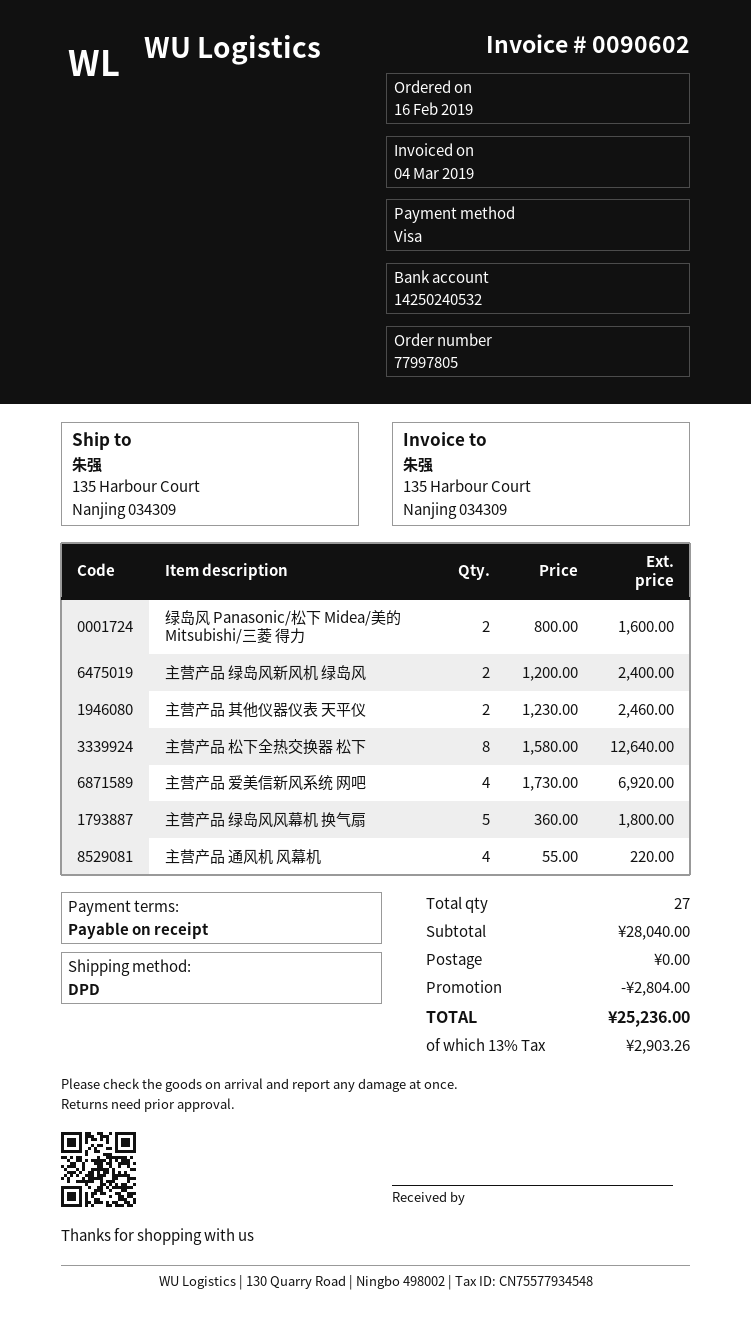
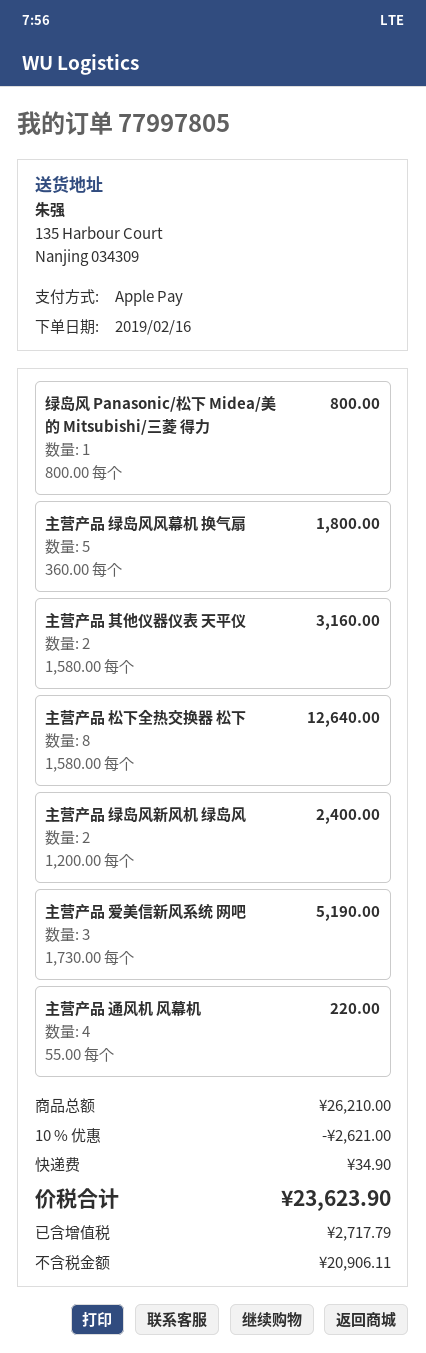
payment method: Visa -> Apple Pay
绿岛风 Panasonic/松下 Midea/美的 Mitsubishi/三菱 得力: 2 x 800.00 = 1600.00 -> 1 x 800.00 = 800.00
主营产品 其他仪器仪表 天平仪: 2 x 1230.00 = 2460.00 -> 2 x 1580.00 = 3160.00
主营产品 爱美信新风系统 网吧: 4 x 1730.00 = 6920.00 -> 3 x 1730.00 = 5190.00
subtotal: 28040.00 -> 26210.00
discount: 2804.00 -> 2621.00
shipping: 0.00 -> 34.90
tax: 2903.26 -> 2717.79
total: 25236.00 -> 23623.90

